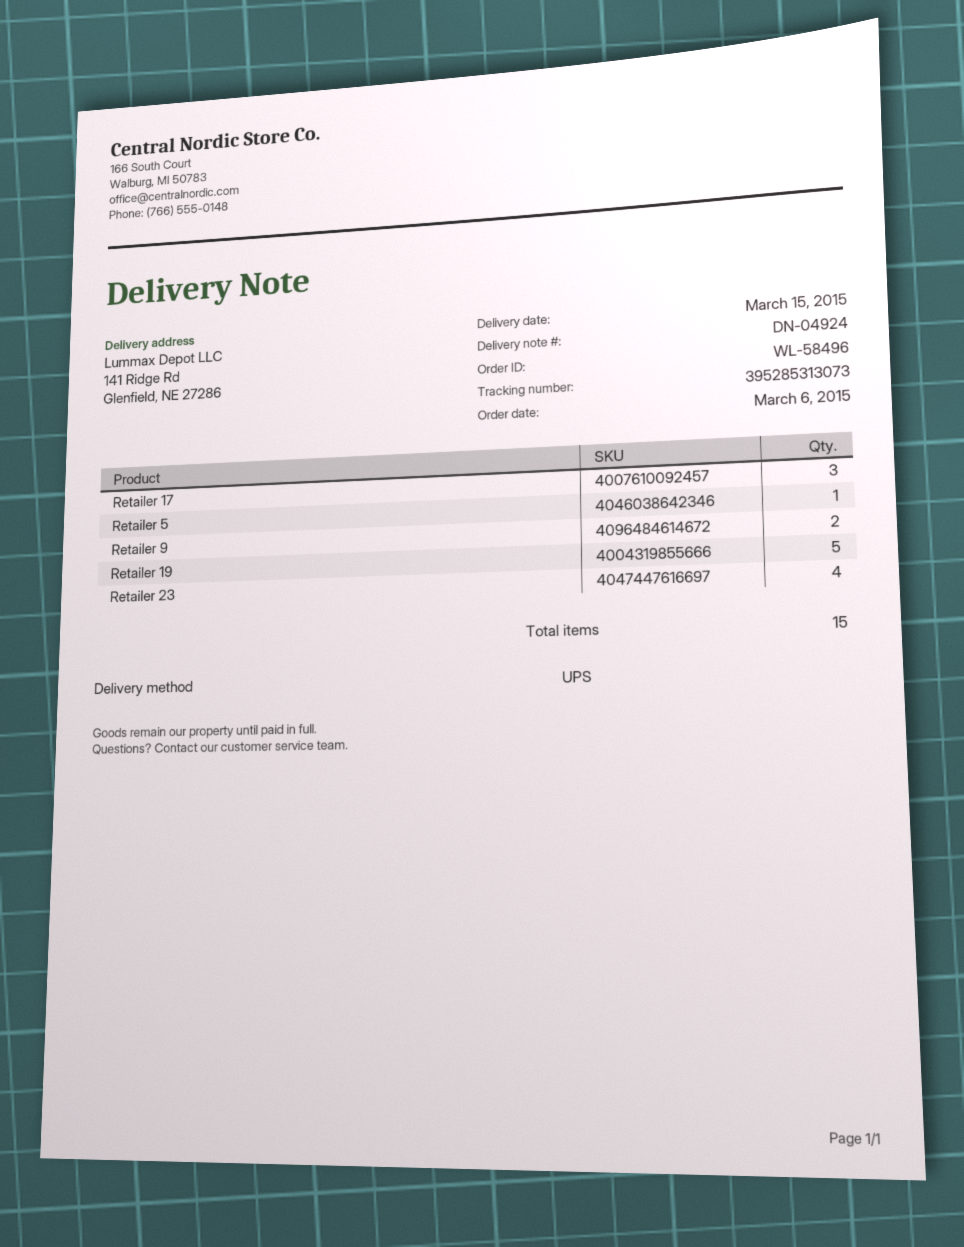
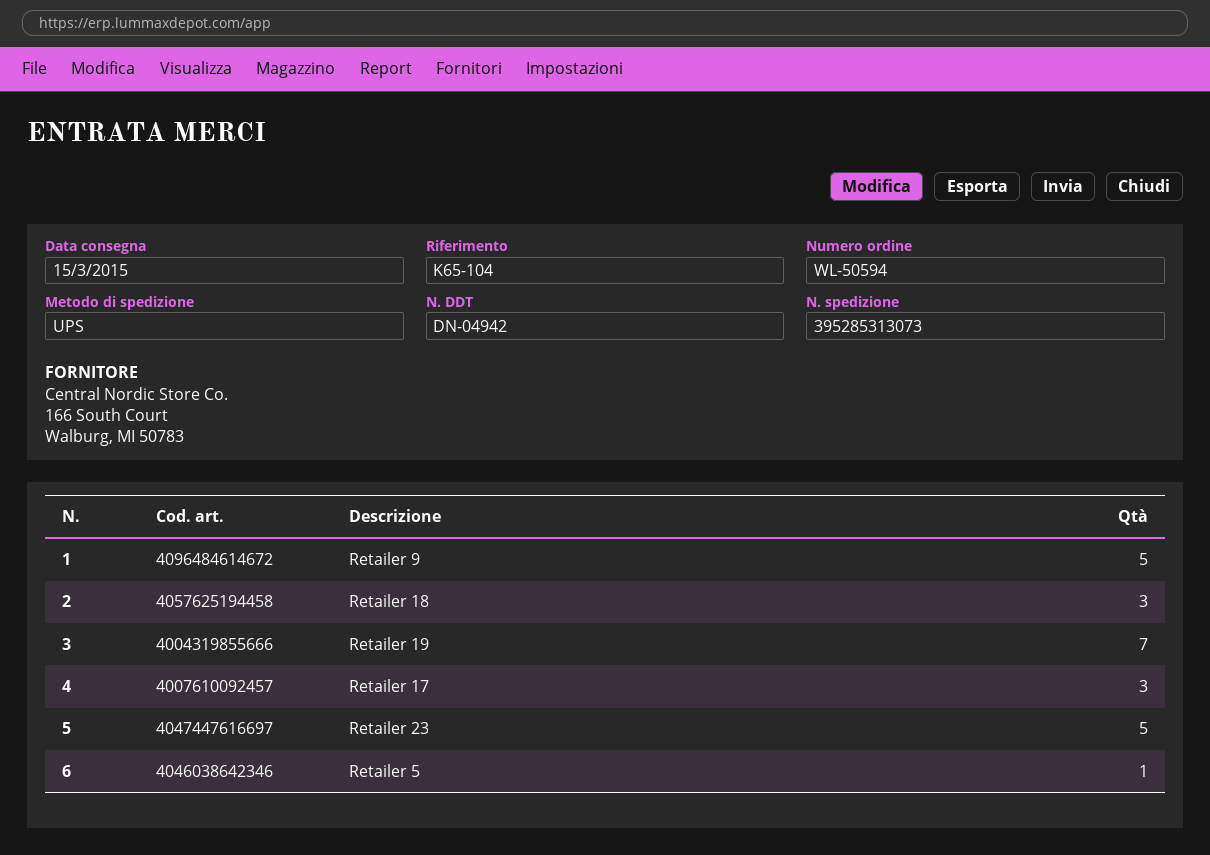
order number: WL-58496 -> WL-50594
delivery note number: DN-04924 -> DN-04942
Retailer 9: 2 -> 5
Retailer 19: 5 -> 7
Retailer 23: 4 -> 5
Retailer 18: none -> 3

